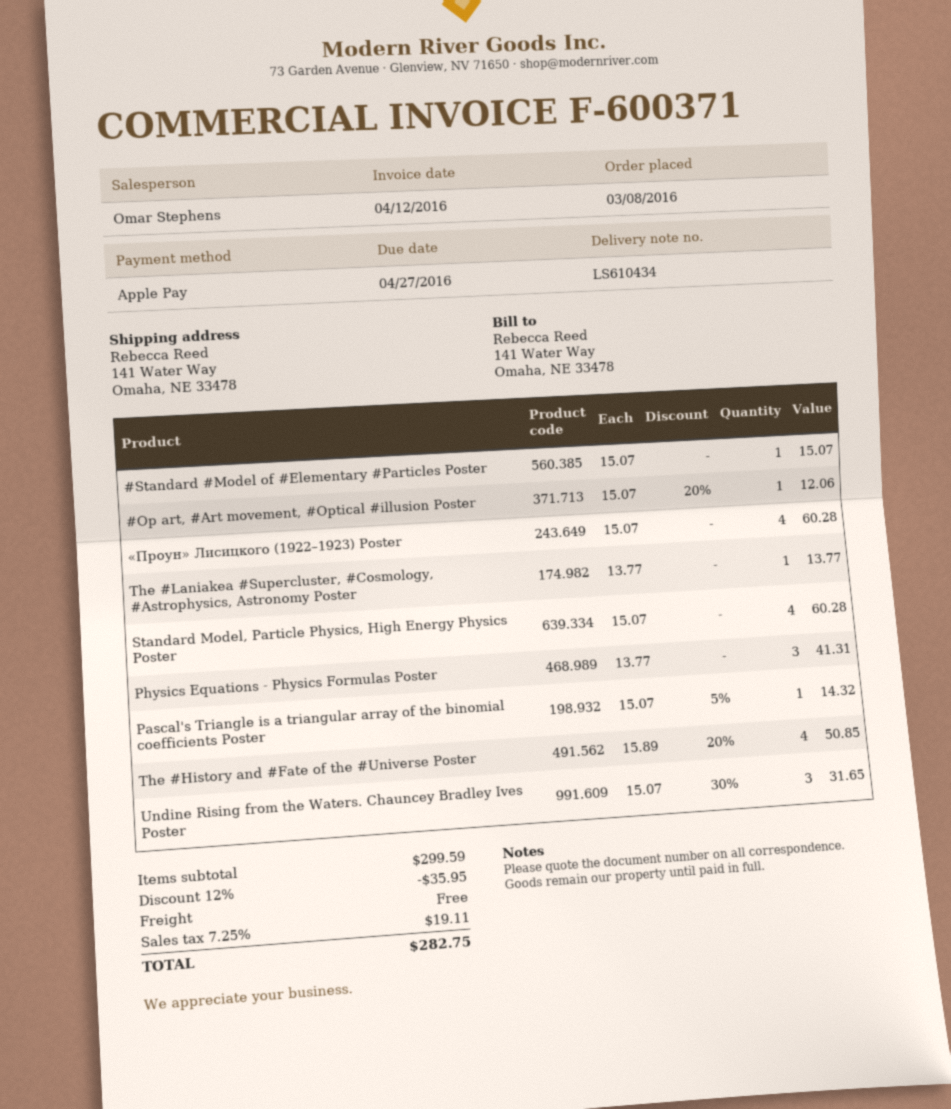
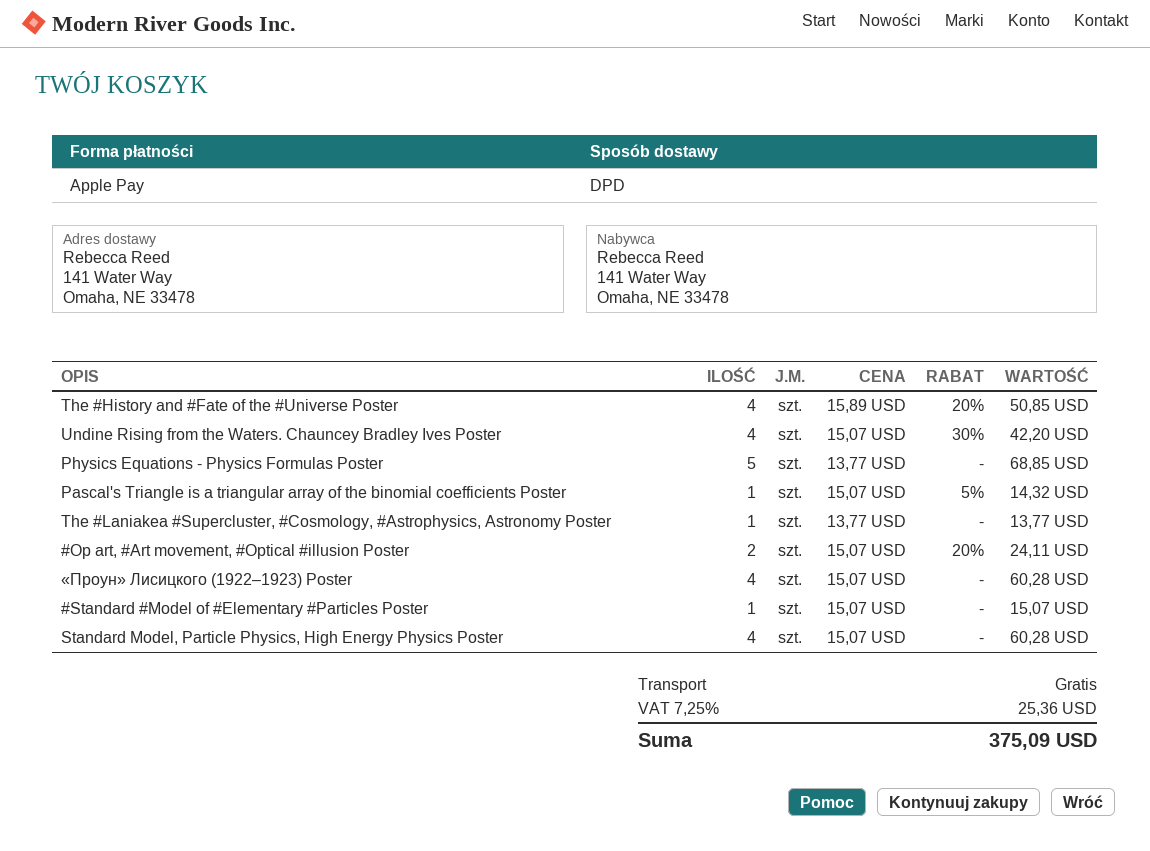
#Op art, #Art movement, #Optical #illusion Poster: 1 x 15.07 - 20% = 12.06 -> 2 x 15.07 - 20% = 24.11
Physics Equations - Physics Formulas Poster: 3 x 13.77 = 41.31 -> 5 x 13.77 = 68.85
Undine Rising from the Waters. Chauncey Bradley Ives Poster: 3 x 15.07 - 30% = 31.65 -> 4 x 15.07 - 30% = 42.20
discount: 12% = 35.95 -> none
tax: 7.25% = 19.11 -> 7.25% = 25.36
total: 282.75 -> 375.09

